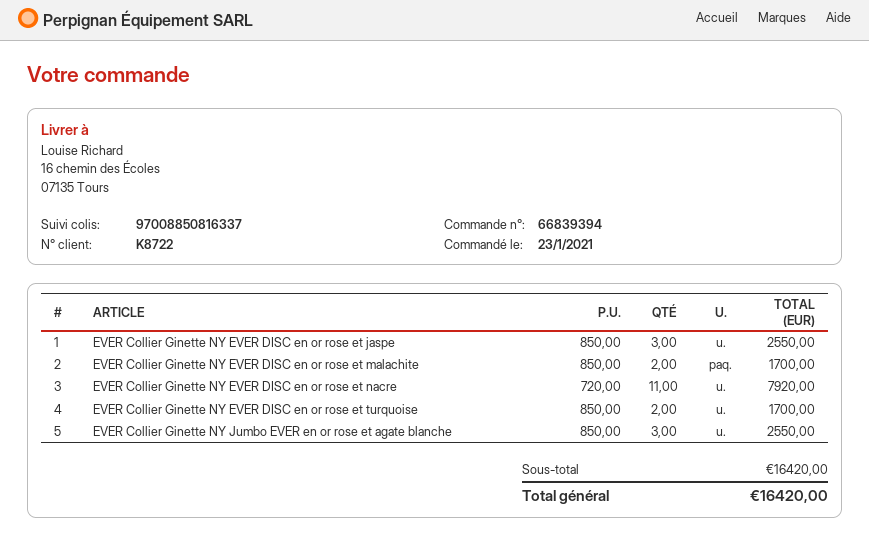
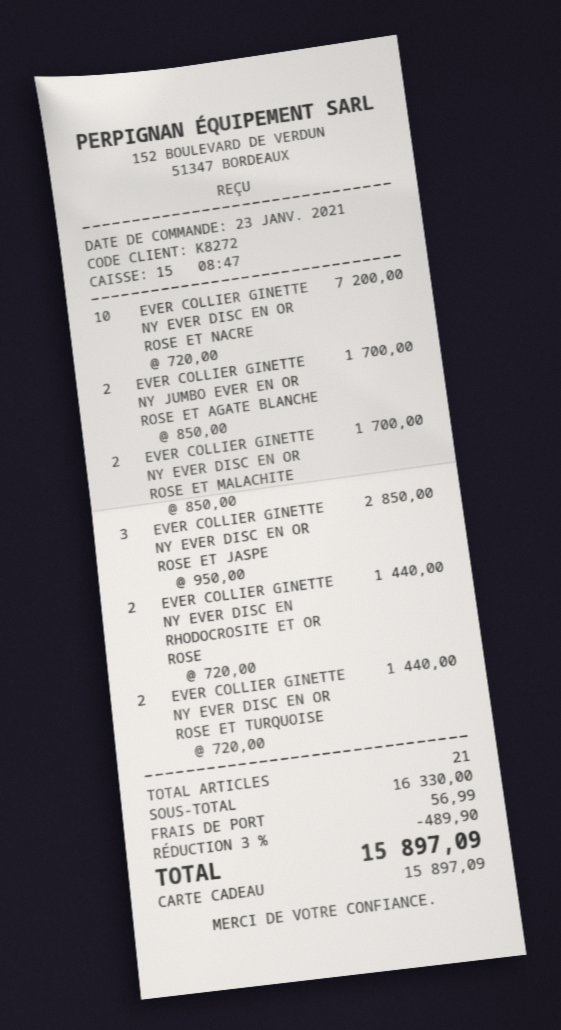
customer number: K8722 -> K8272
EVER Collier Ginette NY EVER DISC en or rose et jaspe: 3 x 850.00 = 2550.00 -> 3 x 950.00 = 2850.00
EVER Collier Ginette NY EVER DISC en or rose et nacre: 11 x 720.00 = 7920.00 -> 10 x 720.00 = 7200.00
EVER Collier Ginette NY EVER DISC en or rose et turquoise: 2 x 850.00 = 1700.00 -> 2 x 720.00 = 1440.00
EVER Collier Ginette NY Jumbo EVER en or rose et agate blanche: 3 x 850.00 = 2550.00 -> 2 x 850.00 = 1700.00
EVER COLLIER GINETTE NY EVER DISC EN RHODOCROSITE ET OR ROSE: none -> 2 x 720.00 = 1440.00
subtotal: 16420.00 -> 16330.00
discount: none -> 3% = 489.90
shipping: none -> 56.99
total: 16420.00 -> 15897.09

